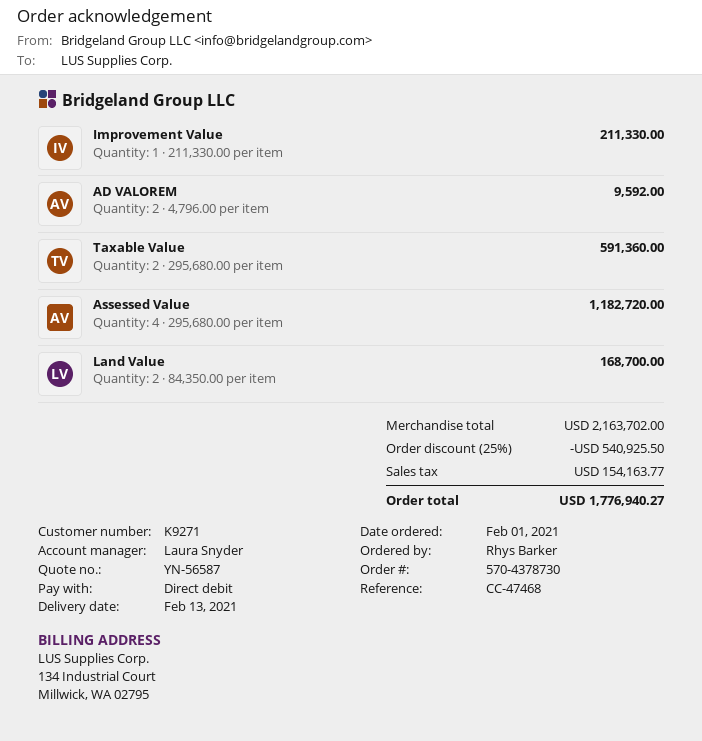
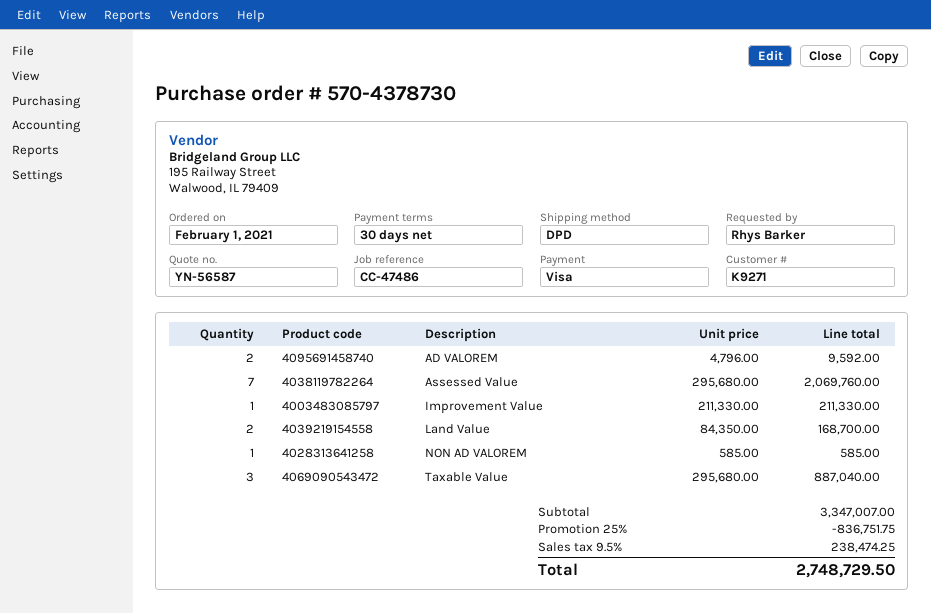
reference: CC-47468 -> CC-47486
payment method: direct debit -> Visa
Taxable Value: 2 x 295680.00 = 591360.00 -> 3 x 295680.00 = 887040.00
Assessed Value: 4 x 295680.00 = 1182720.00 -> 7 x 295680.00 = 2069760.00
NON AD VALOREM: none -> 1 x 585.00 = 585.00
subtotal: 2163702.00 -> 3347007.00
discount: 25% = 540925.50 -> 25% = 836751.75
tax: 154163.77 -> 238474.25
total: 1776940.27 -> 2748729.50

